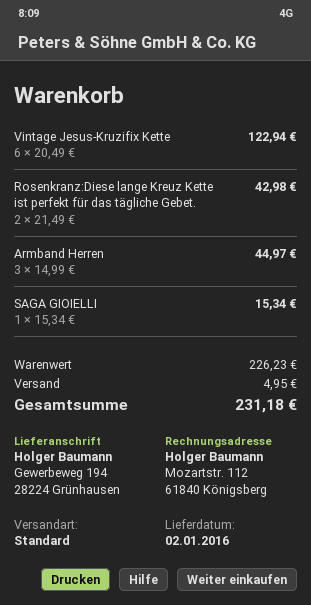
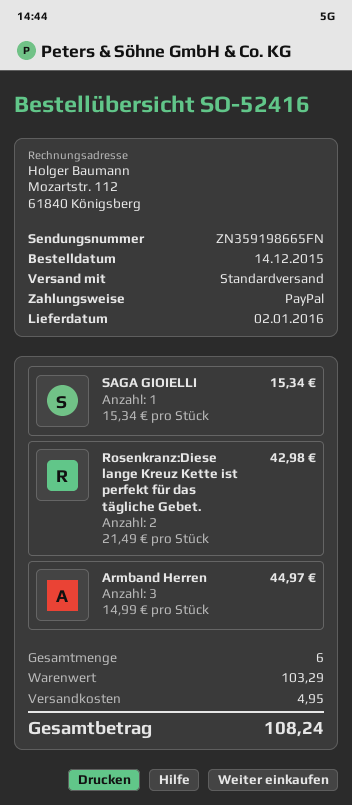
Vintage Jesus‐Kruzifix Kette: 6 x 20.49 = 122.94 -> none
subtotal: 226.23 -> 103.29
total: 231.18 -> 108.24

